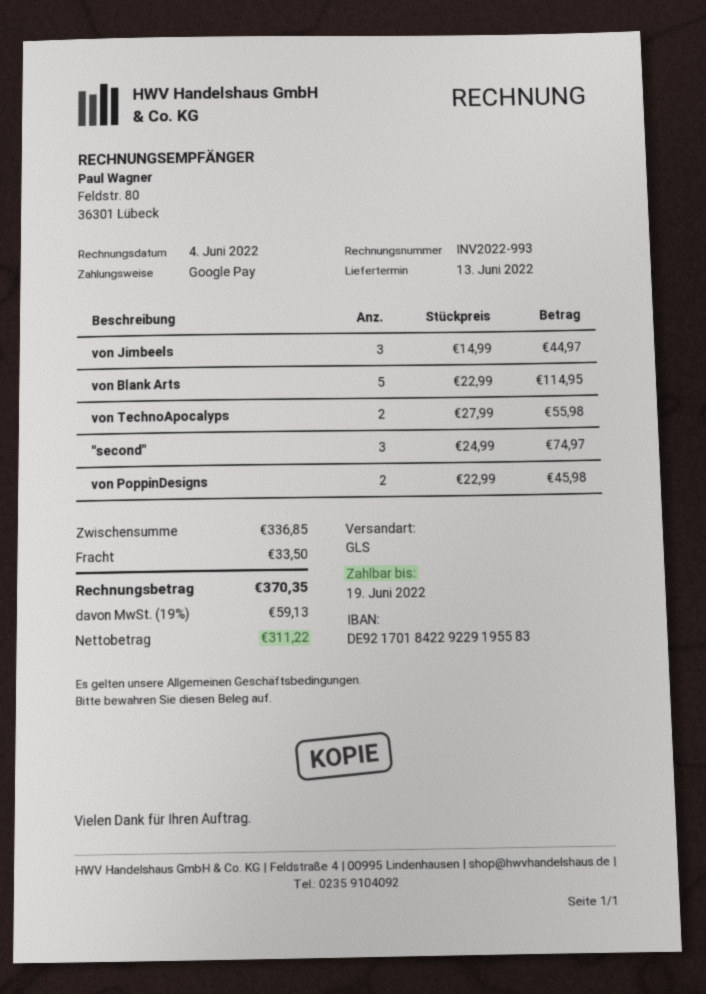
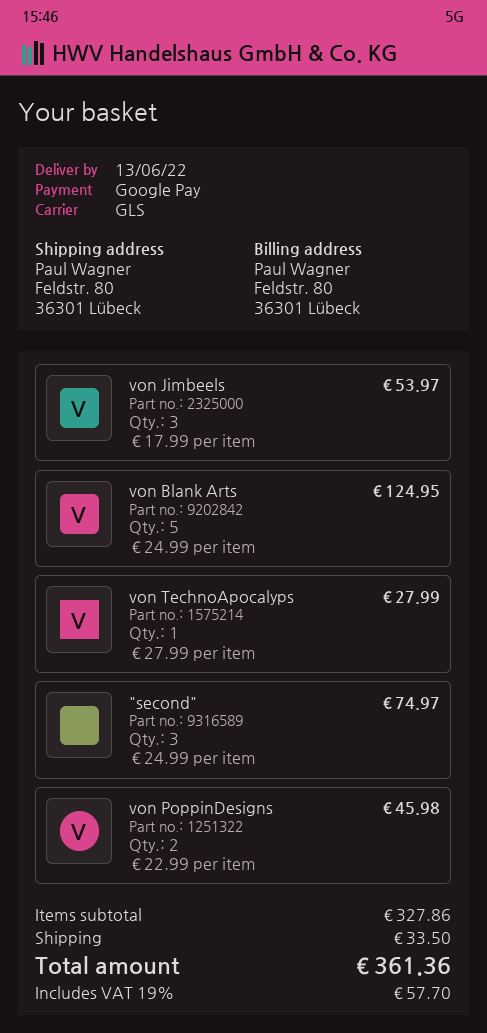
von Jimbeels: 3 x 14.99 = 44.97 -> 3 x 17.99 = 53.97
von Blank Arts: 5 x 22.99 = 114.95 -> 5 x 24.99 = 124.95
von TechnoApocalyps: 2 x 27.99 = 55.98 -> 1 x 27.99 = 27.99
subtotal: 336.85 -> 327.86
tax: 19% = 59.13 -> 19% = 57.70
total: 370.35 -> 361.36

